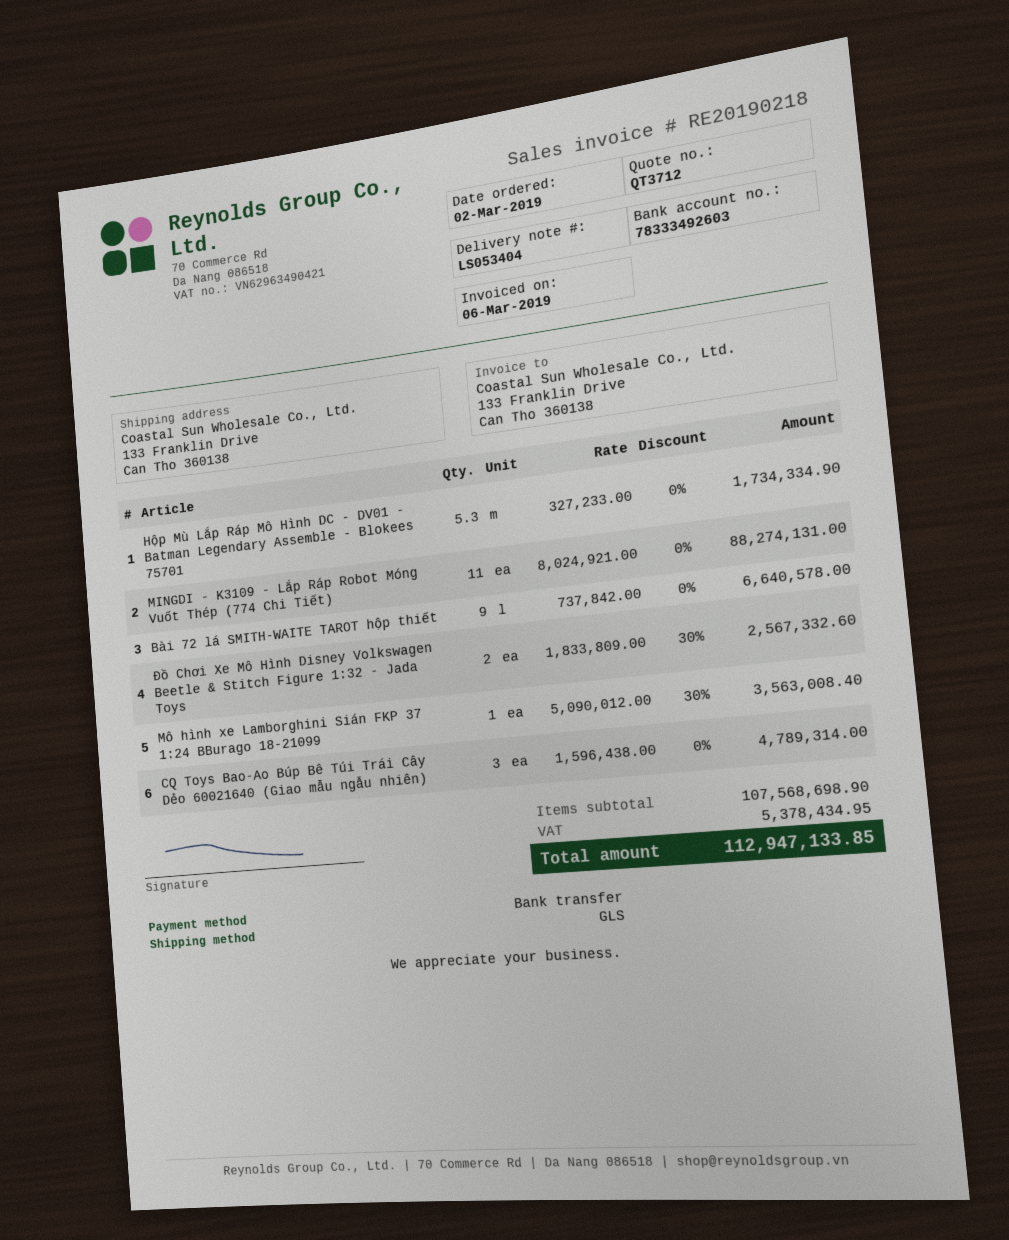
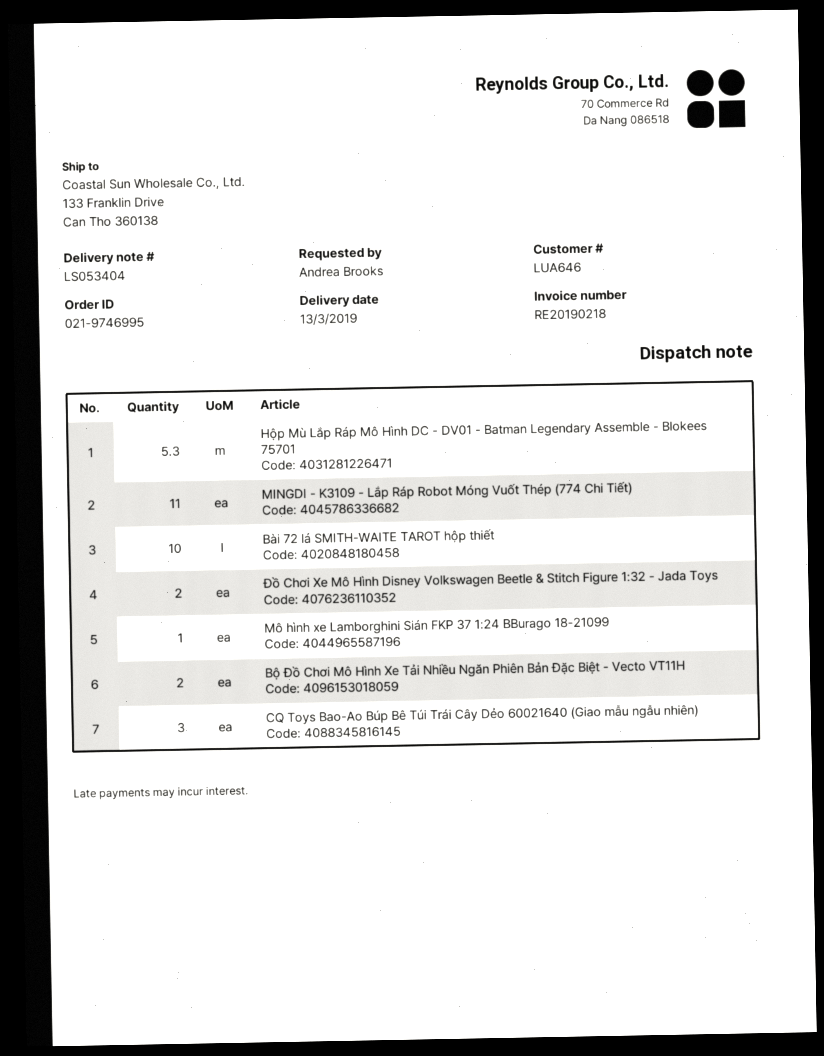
Bài 72 lá SMITH-WAITE TAROT hộp thiết: 9 -> 10
Bộ Đồ Chơi Mô Hình Xe Tải Nhiều Ngăn Phiên Bản Đặc Biệt - Vecto VT11H: none -> 2

